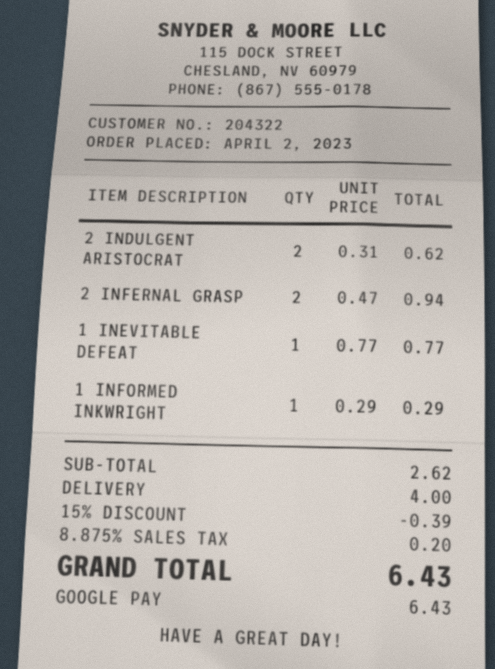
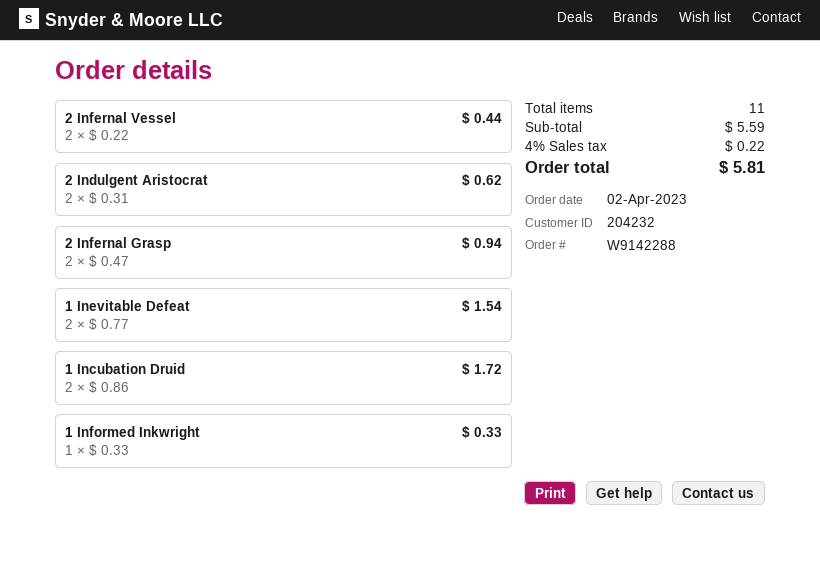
customer number: 204322 -> 204232
1 INEVITABLE DEFEAT: 1 x 0.77 = 0.77 -> 2 x 0.77 = 1.54
1 INFORMED INKWRIGHT: 1 x 0.29 = 0.29 -> 1 x 0.33 = 0.33
2 Infernal Vessel: none -> 2 x 0.22 = 0.44
1 Incubation Druid: none -> 2 x 0.86 = 1.72
subtotal: 2.62 -> 5.59
discount: 15% = 0.39 -> none
shipping: 4.00 -> none
tax: 8.875% = 0.20 -> 4% = 0.22
total: 6.43 -> 5.81

